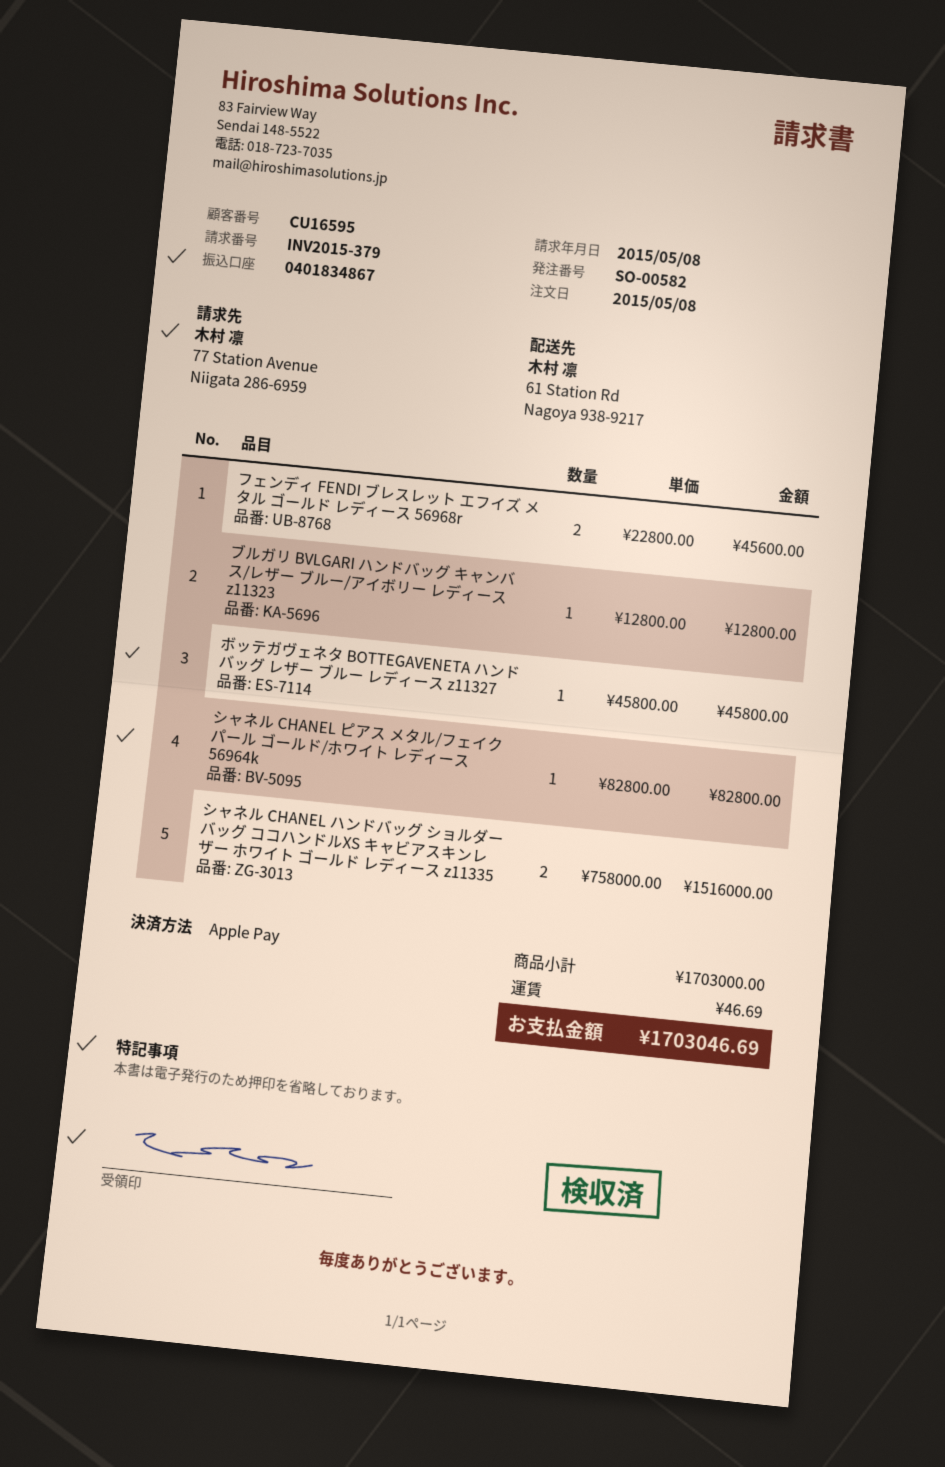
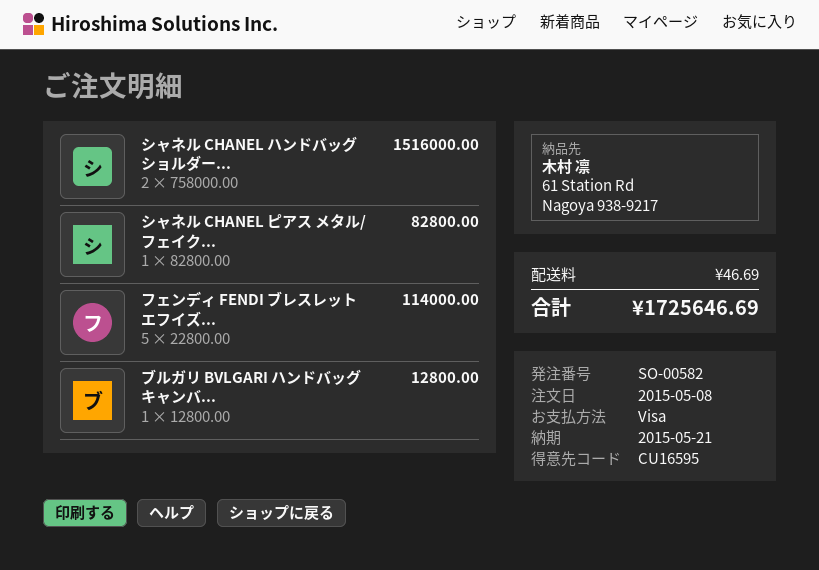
payment method: Apple Pay -> Visa
フェンディ FENDI ブレスレット エフイズ メタル ゴールド レディース 56968r: 2 x 22800.00 = 45600.00 -> 5 x 22800.00 = 114000.00
ボッテガヴェネタ BOTTEGAVENETA ハンドバッグ レザー ブルー レディース z11327: 1 x 45800.00 = 45800.00 -> none
total: 1703046.69 -> 1725646.69

